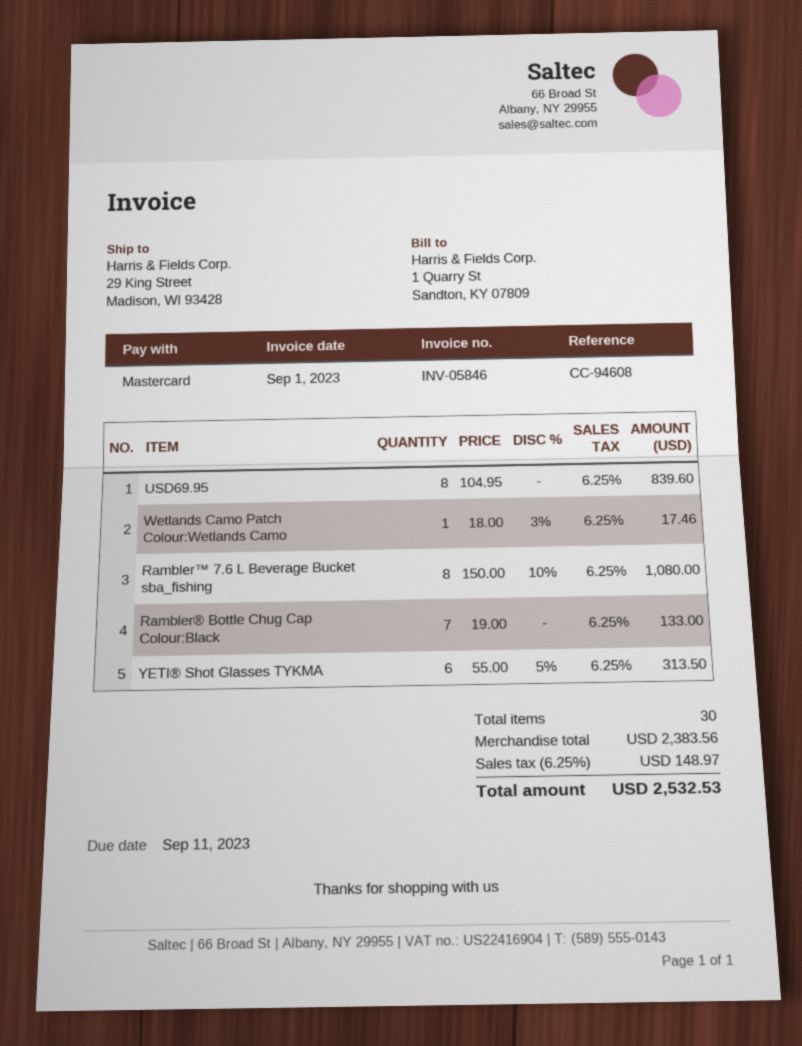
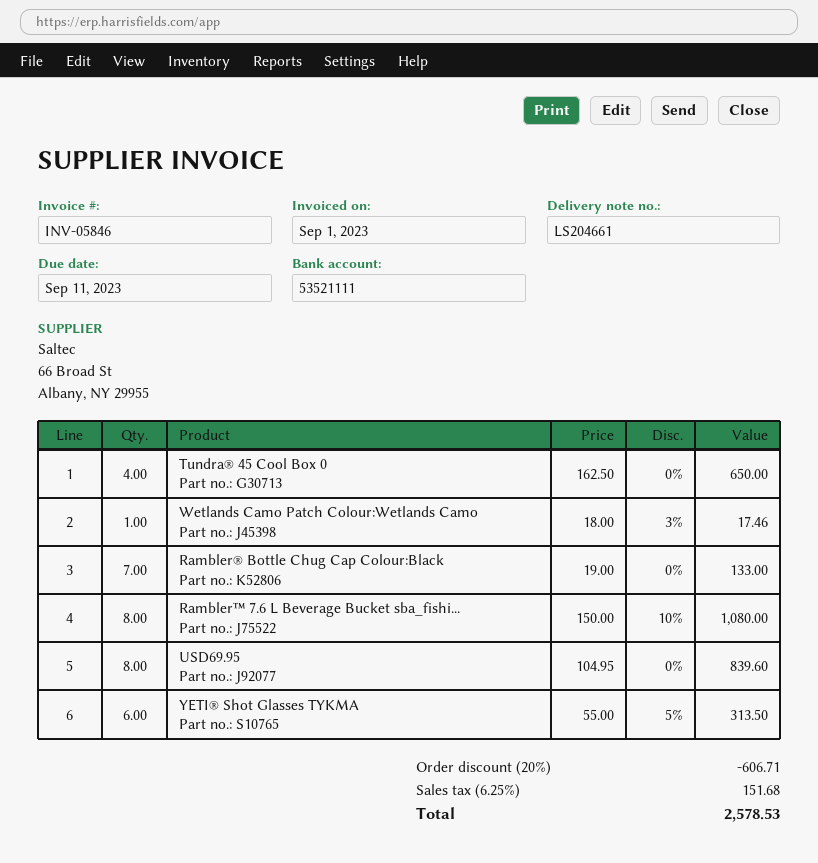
Tundra® 45 Cool Box 0: none -> 4 x 162.50 = 650.00
discount: none -> 20% = 606.71
tax: 6.25% = 148.97 -> 6.25% = 151.68
total: 2532.53 -> 2578.53

